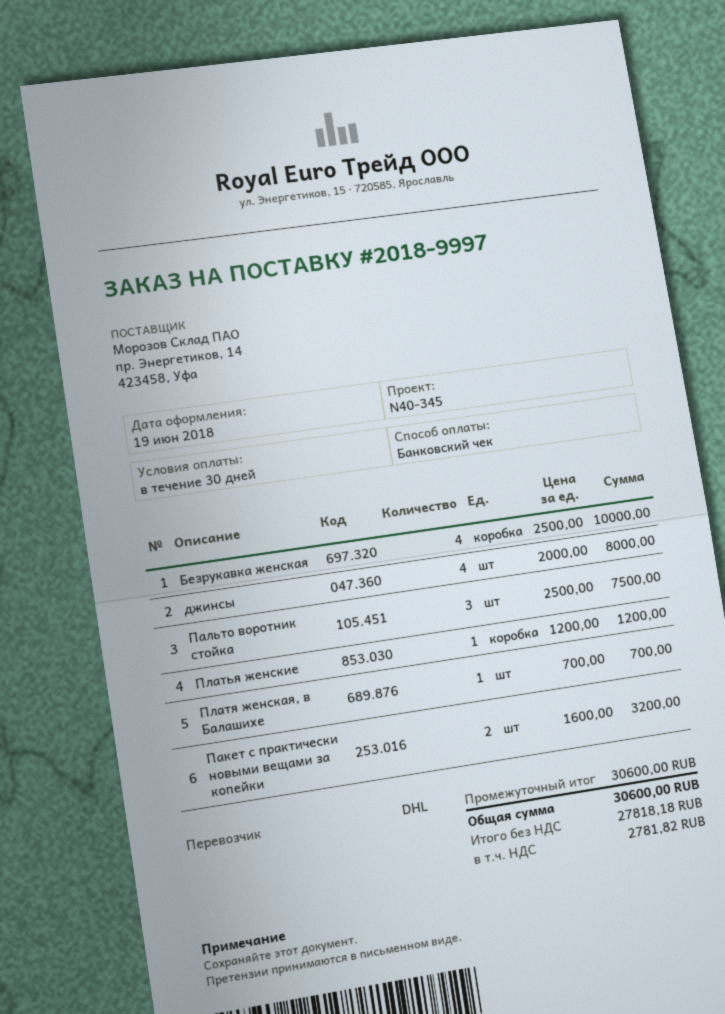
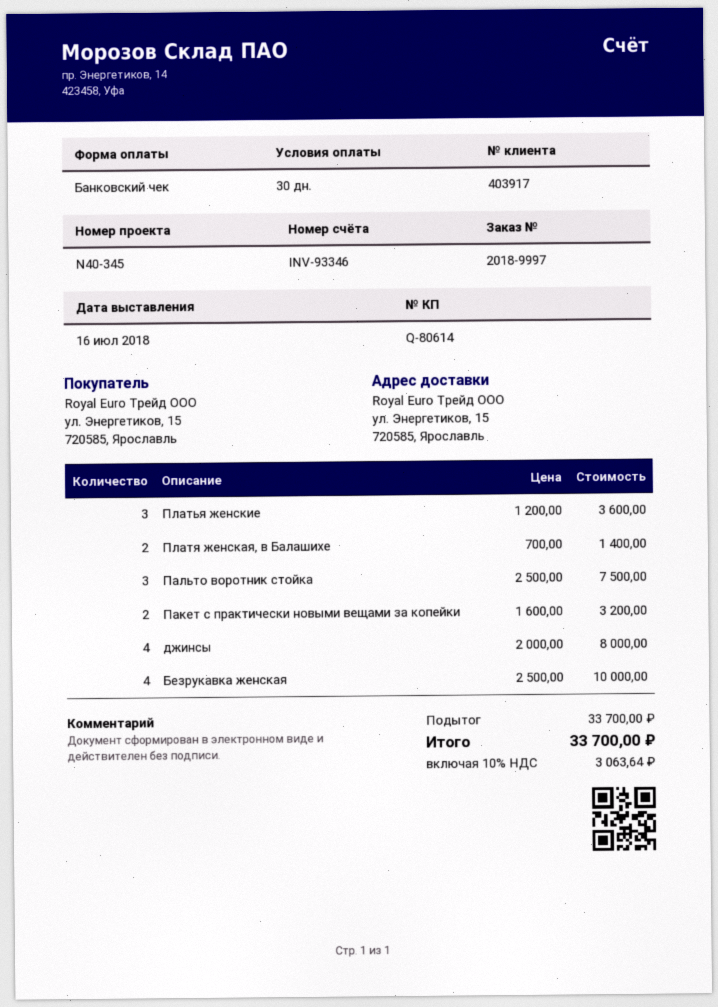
Платья женские: 1 x 1200.00 = 1200.00 -> 3 x 1200.00 = 3600.00
Платя женская, в Балашихе: 1 x 700.00 = 700.00 -> 2 x 700.00 = 1400.00
subtotal: 30600.00 -> 33700.00
tax: 2781.82 -> 3063.64
total: 30600.00 -> 33700.00

